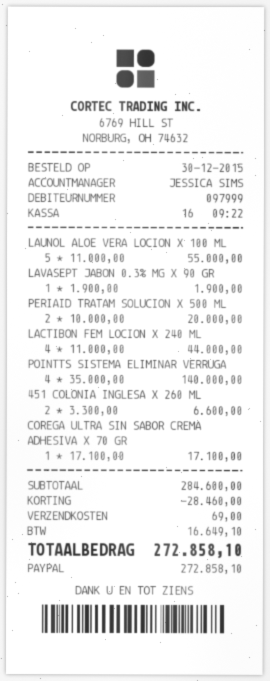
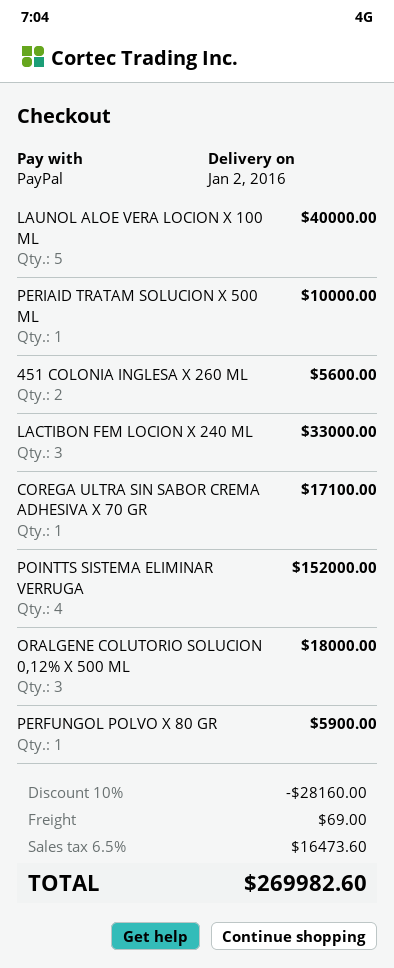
LAUNOL ALOE VERA LOCION X 100 ML: 5 for 55000.00 -> 5 for 40000.00
LAVASEPT JABON 0.3% MG X 90 GR: 1 for 1900.00 -> none
PERIAID TRATAM SOLUCION X 500 ML: 2 for 20000.00 -> 1 for 10000.00
LACTIBON FEM LOCION X 240 ML: 4 for 44000.00 -> 3 for 33000.00
POINTTS SISTEMA ELIMINAR VERRUGA: 4 for 140000.00 -> 4 for 152000.00
451 COLONIA INGLESA X 260 ML: 2 for 6600.00 -> 2 for 5600.00
ORALGENE COLUTORIO SOLUCION 0,12% X 500 ML: none -> 3 for 18000.00
PERFUNGOL POLVO X 80 GR: none -> 1 for 5900.00
discount: 28460.00 -> 28160.00
tax: 16649.10 -> 16473.60
total: 272858.10 -> 269982.60

